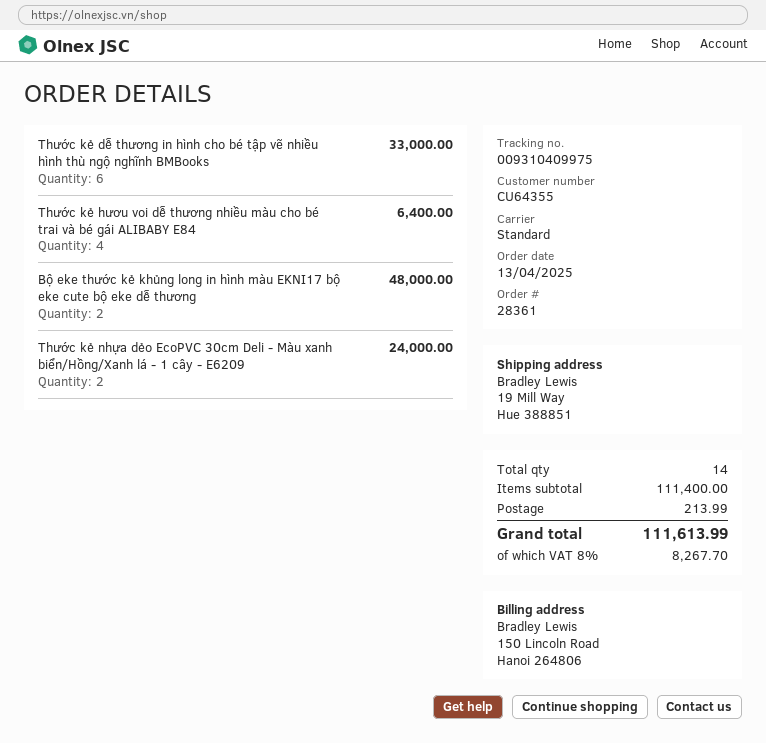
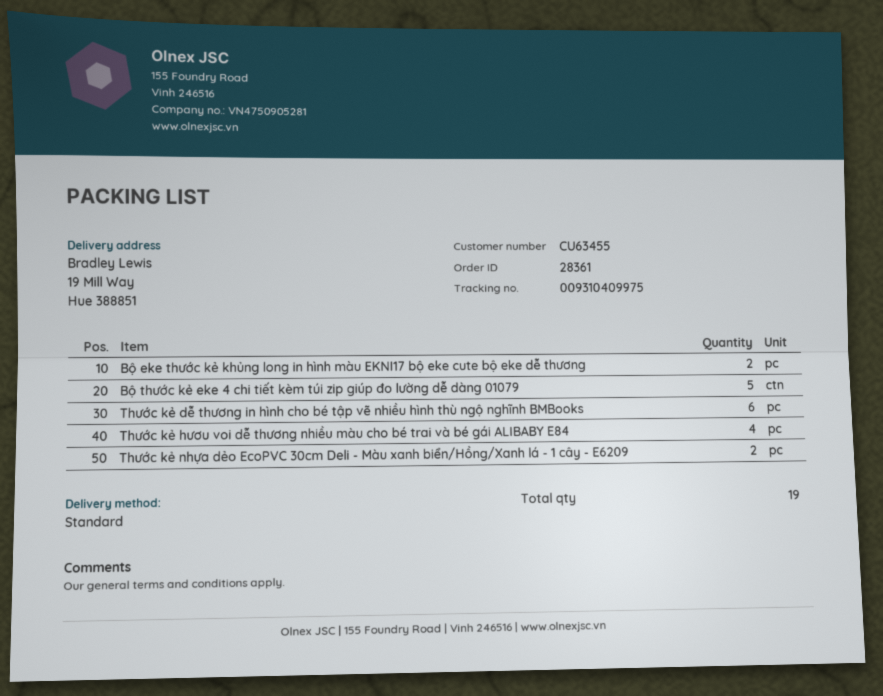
customer number: CU64355 -> CU63455
Bộ thước kẻ eke 4 chi tiết kèm túi zip giúp đo lường dễ dàng 01079: none -> 5
total quantity: 14 -> 19

